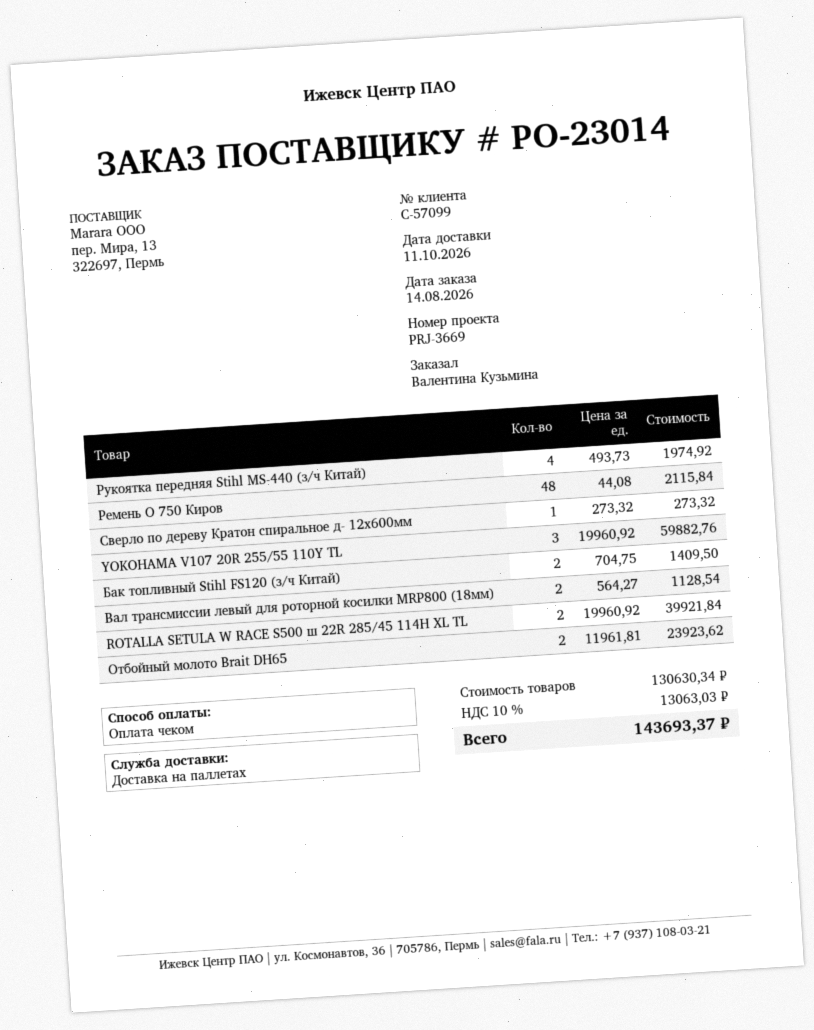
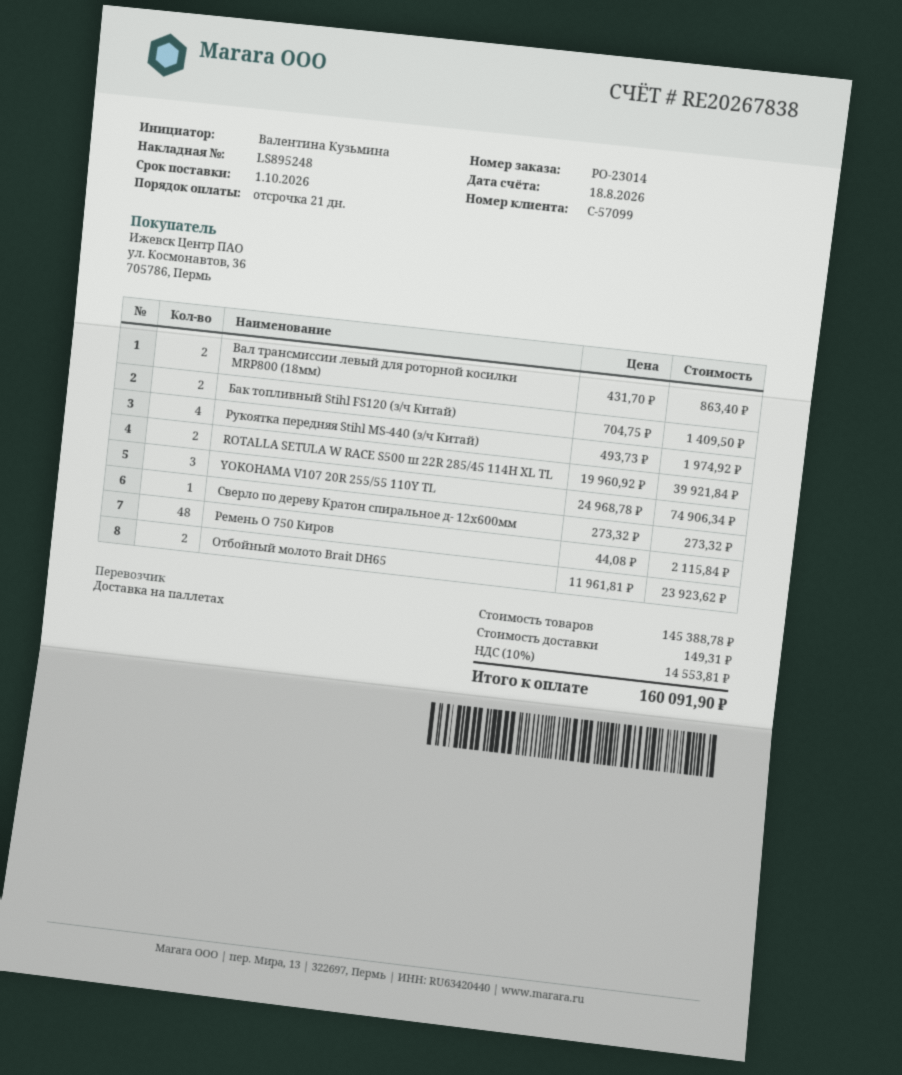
delivery date: 2026-10-11 -> 2026-10-01
YOKOHAMA V107 20R 255/55 110Y TL: 3 x 19960.92 = 59882.76 -> 3 x 24968.78 = 74906.34
Вал трансмиссии левый для роторной косилки MRP800 (18мм): 2 x 564.27 = 1128.54 -> 2 x 431.70 = 863.40
subtotal: 130630.34 -> 145388.78
shipping: none -> 149.31
tax: 10% = 13063.03 -> 10% = 14553.81
total: 143693.37 -> 160091.90

